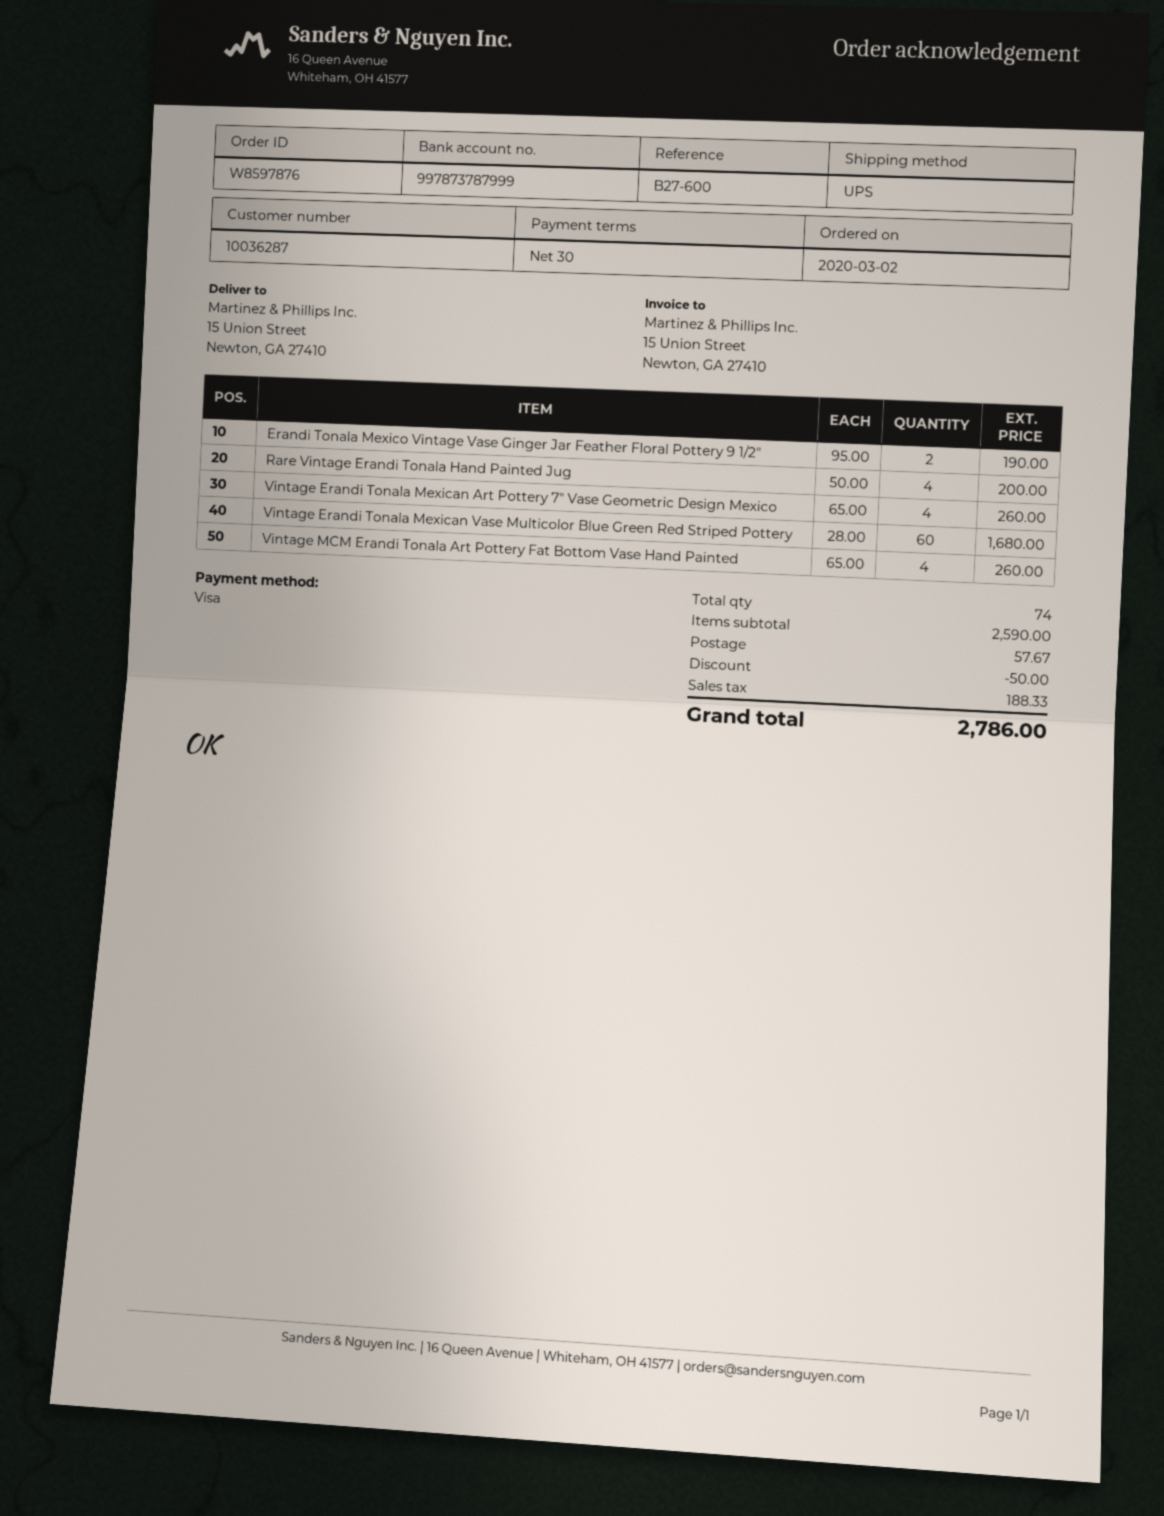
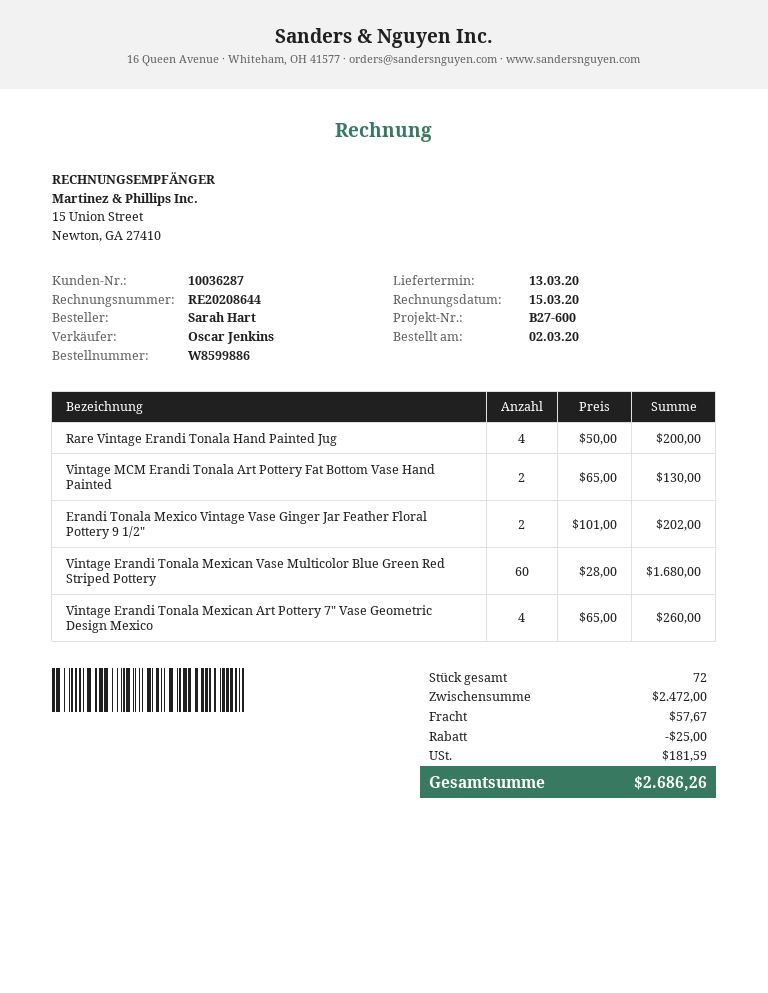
order number: W8597876 -> W8599886
Erandi Tonala Mexico Vintage Vase Ginger Jar Feather Floral Pottery 9 1/2": 2 x 95.00 = 190.00 -> 2 x 101.00 = 202.00
Vintage MCM Erandi Tonala Art Pottery Fat Bottom Vase Hand Painted: 4 x 65.00 = 260.00 -> 2 x 65.00 = 130.00
total quantity: 74 -> 72
subtotal: 2590.00 -> 2472.00
discount: 50.00 -> 25.00
tax: 188.33 -> 181.59
total: 2786.00 -> 2686.26

